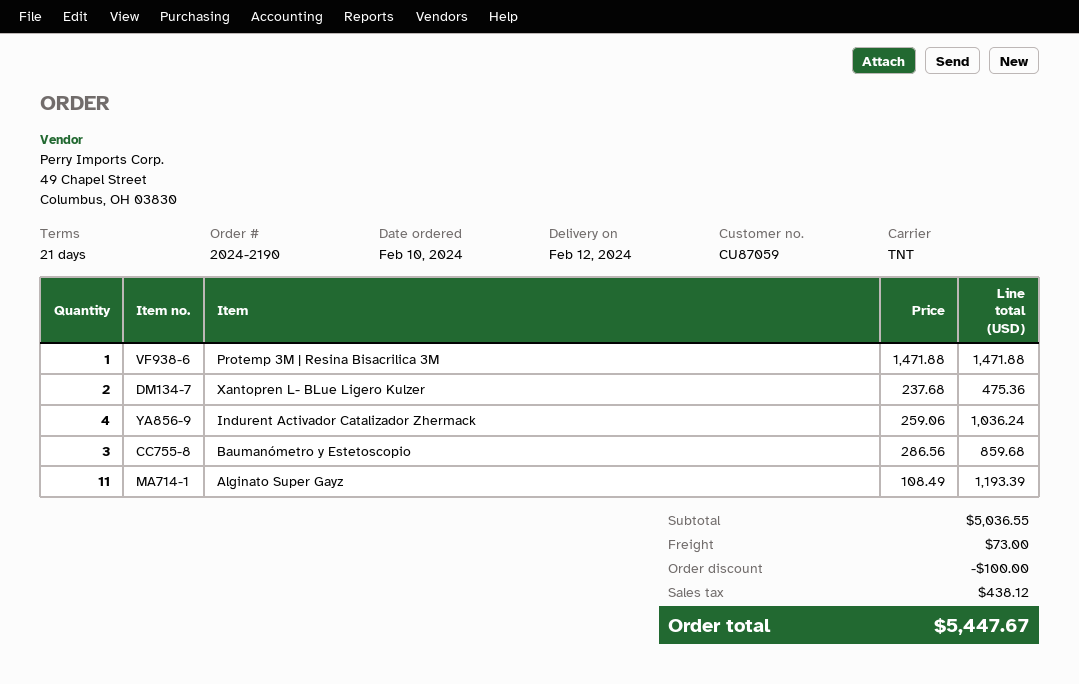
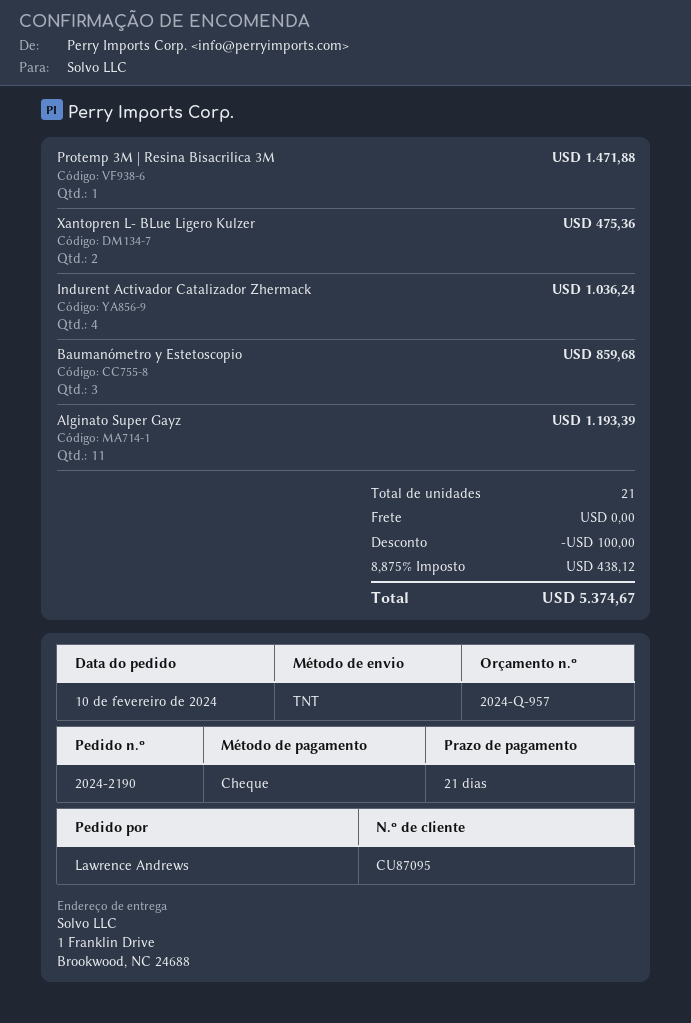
customer number: CU87059 -> CU87095
shipping: 73.00 -> 0.00
total: 5447.67 -> 5374.67

